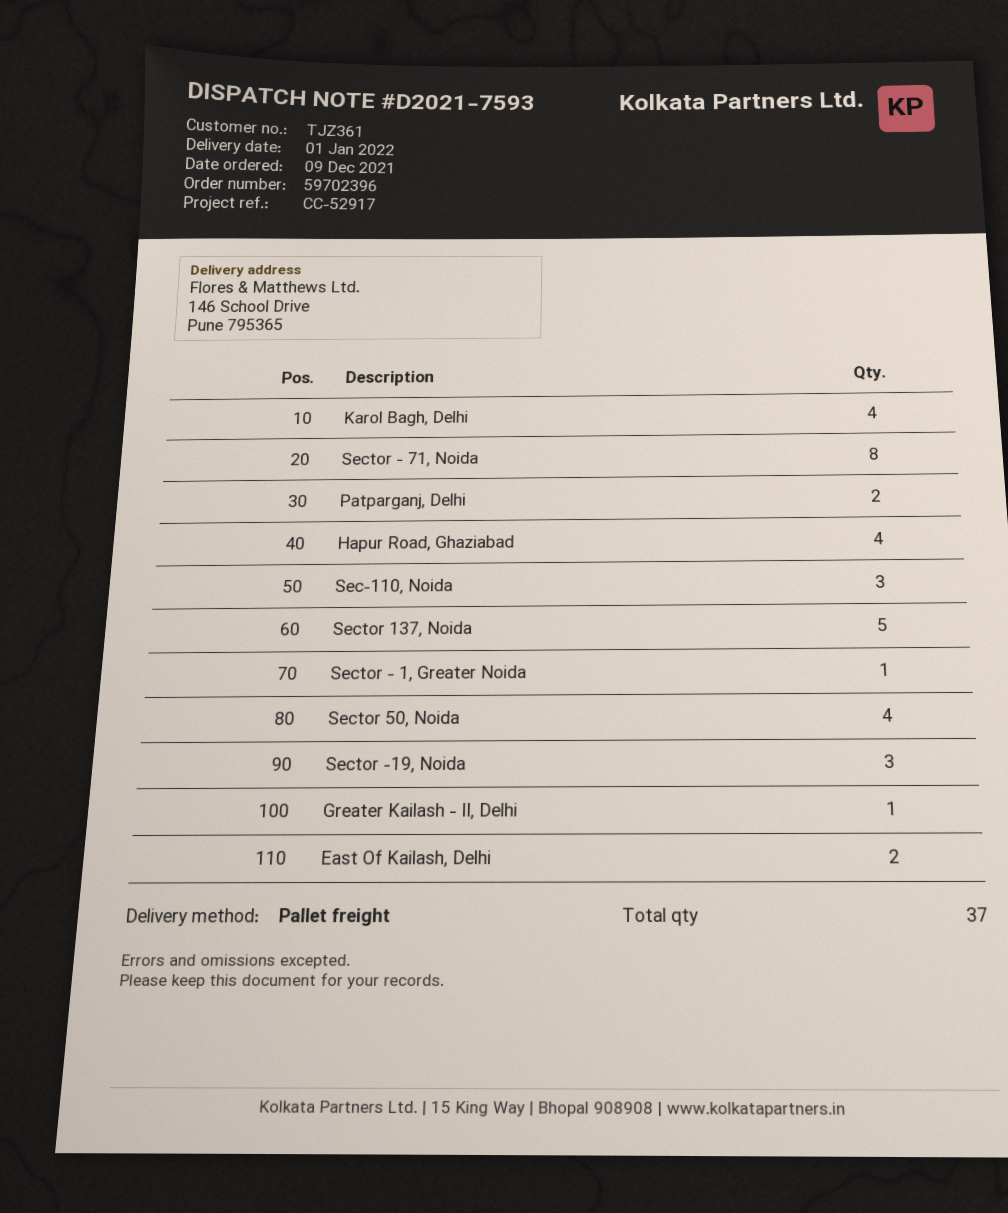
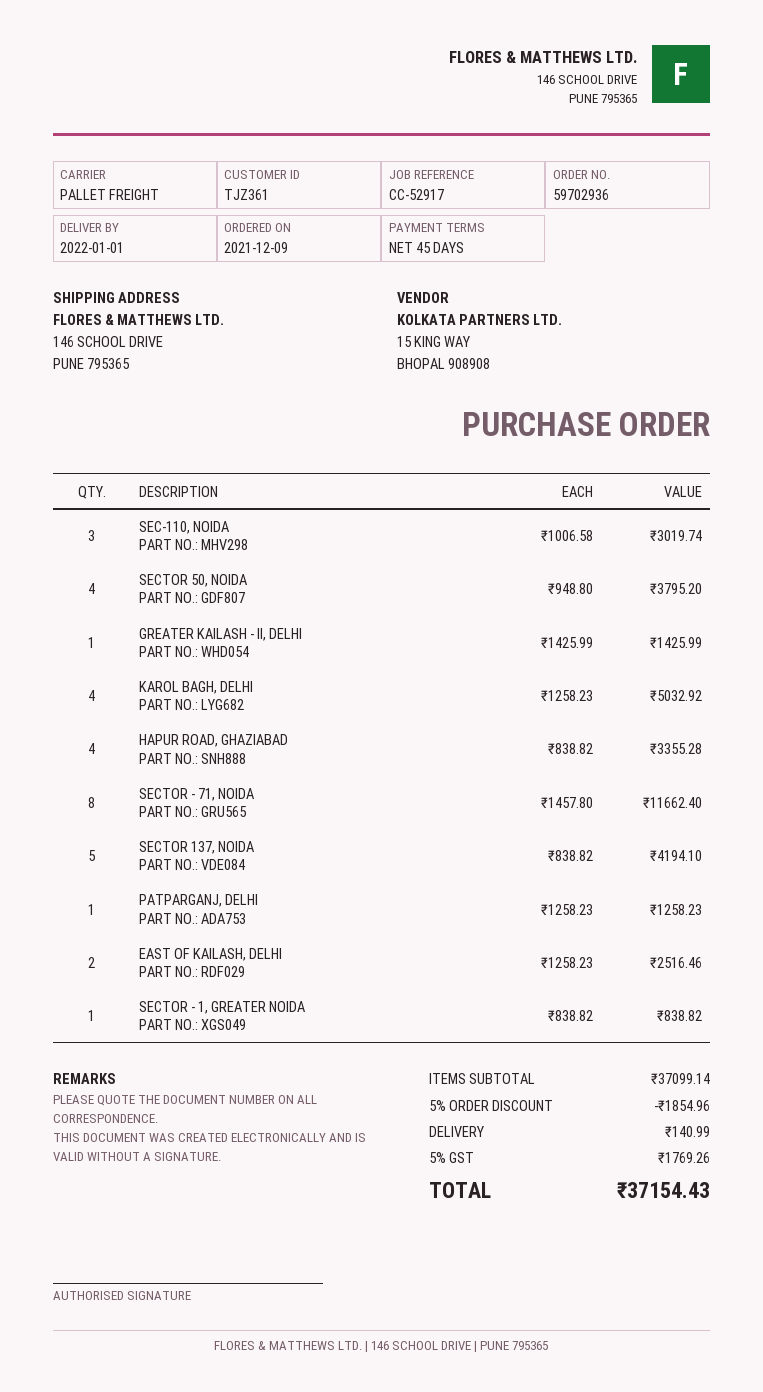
order number: 59702396 -> 59702936
Patparganj, Delhi: 2 -> 1
Sector -19, Noida: 3 -> none

